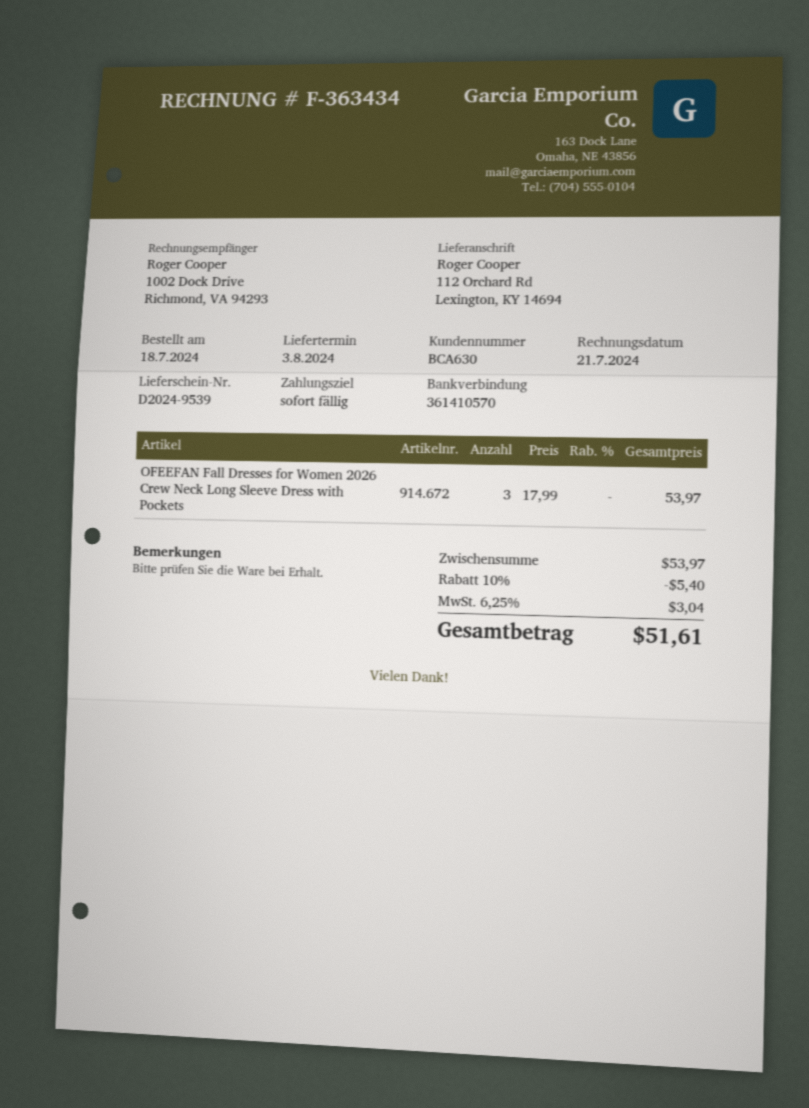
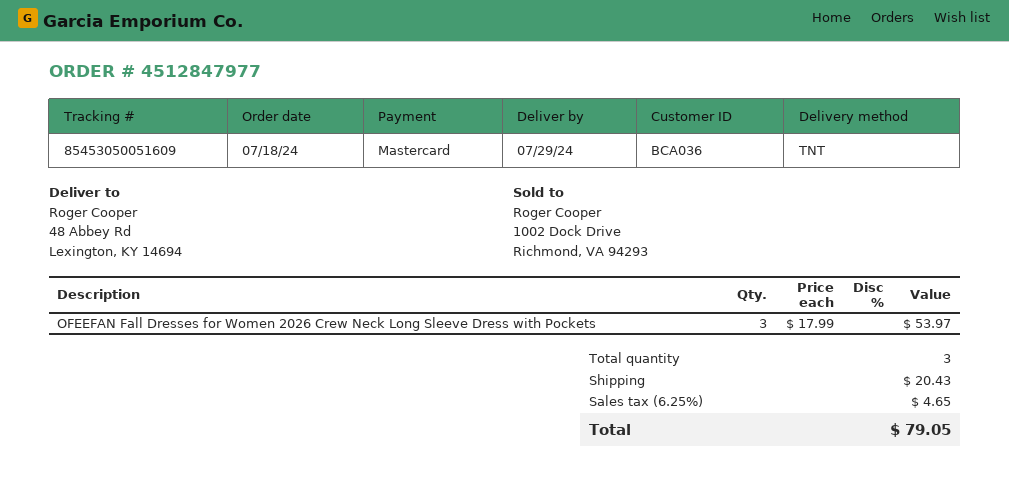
delivery date: 2024-08-03 -> 2024-07-29
customer number: BCA630 -> BCA036
ship to: 112 Orchard Rd, Lexington, KY 14694 -> 48 Abbey Rd, Lexington, KY 14694
discount: 10% = 5.40 -> none
shipping: none -> 20.43
tax: 6.25% = 3.04 -> 6.25% = 4.65
total: 51.61 -> 79.05

